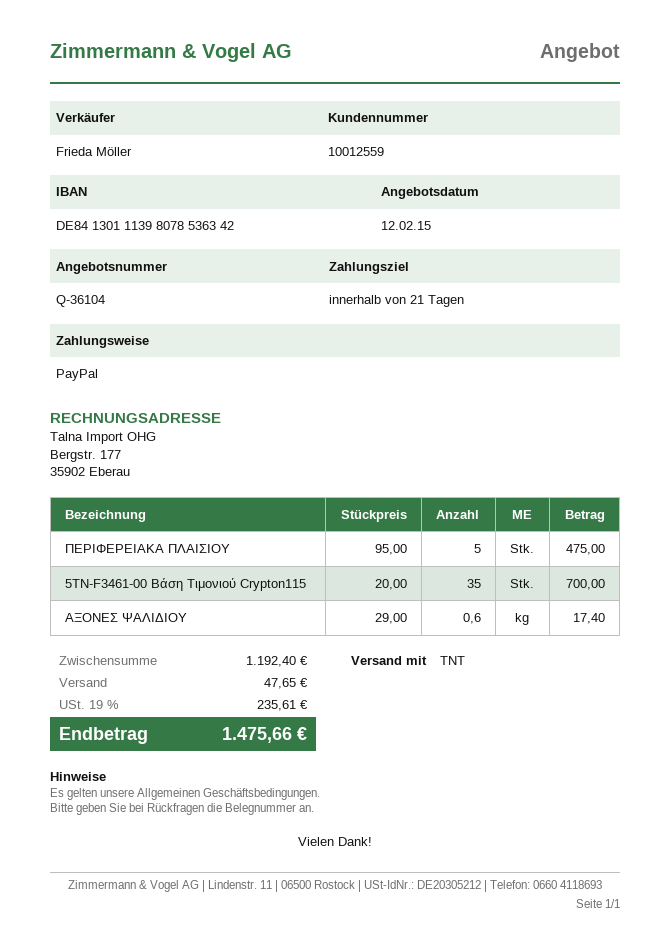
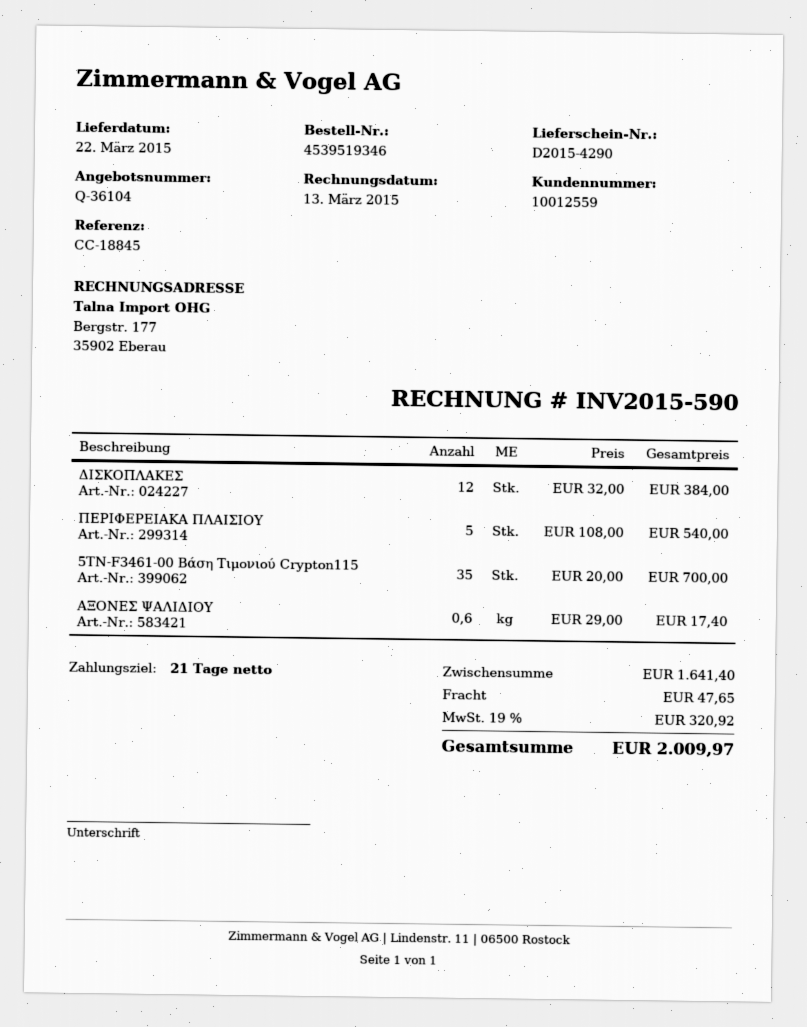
ΠΕΡΙΦΕΡΕΙΑΚΑ ΠΛΑΙΣΙΟΥ: 5 x 95.00 = 475.00 -> 5 x 108.00 = 540.00
ΔΙΣΚΟΠΛΑΚΕΣ: none -> 12 x 32.00 = 384.00
subtotal: 1192.40 -> 1641.40
tax: 19% = 235.61 -> 19% = 320.92
total: 1475.66 -> 2009.97

